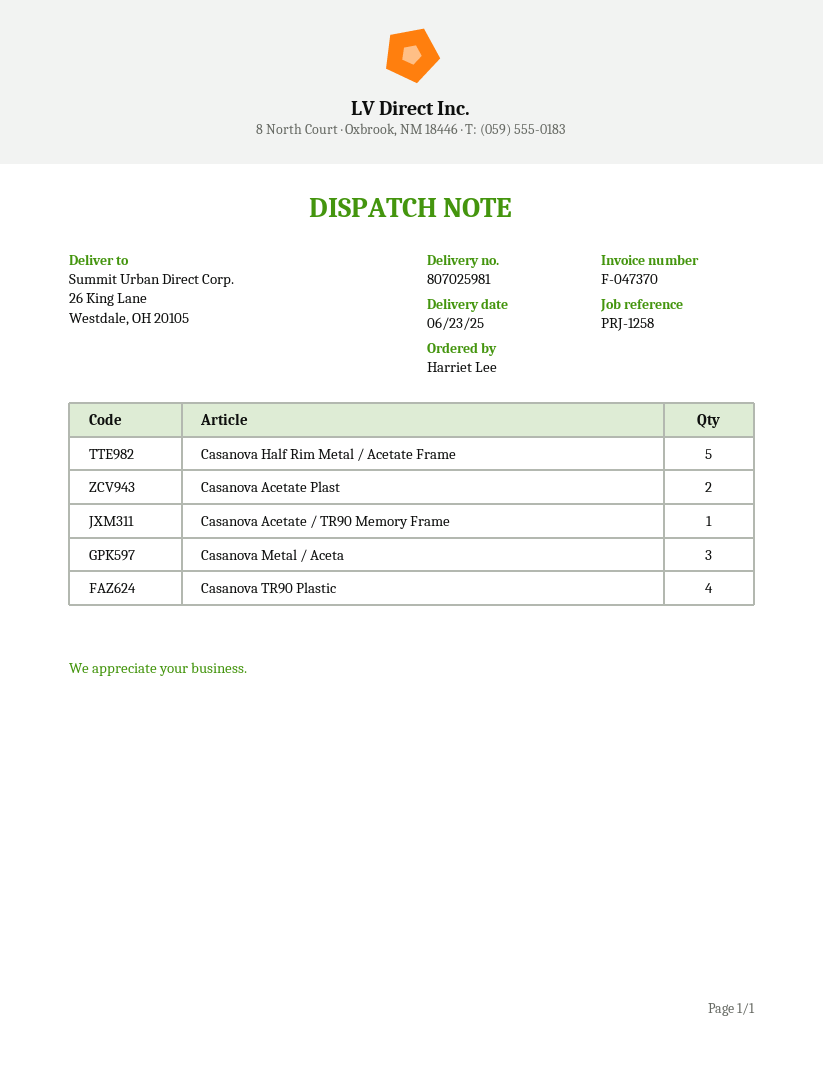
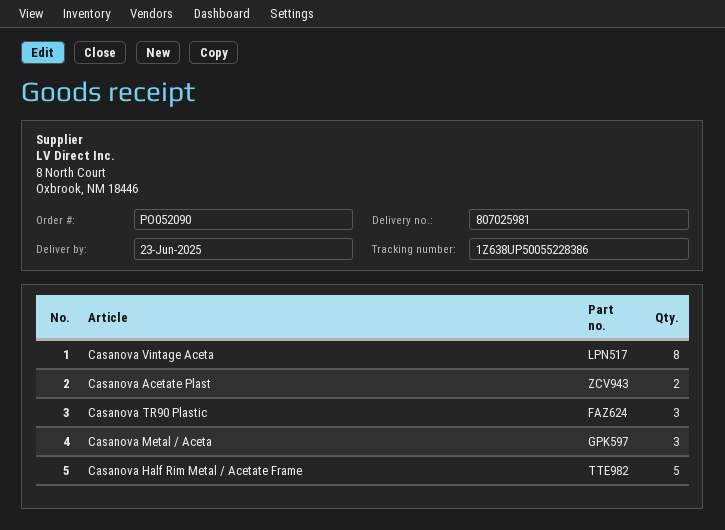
Casanova Acetate / TR90 Memory Frame: 1 -> none
Casanova TR90 Plastic: 4 -> 3
Casanova Vintage Aceta: none -> 8

